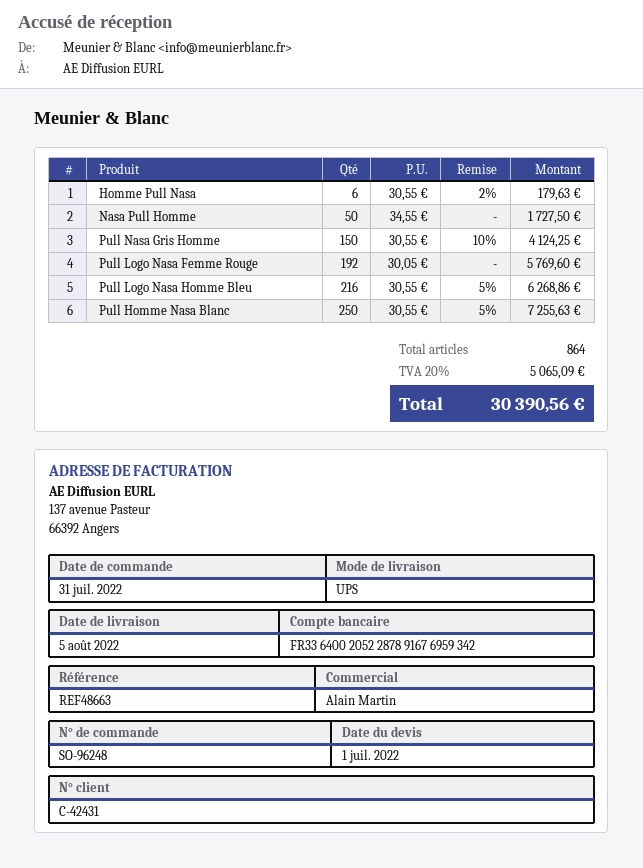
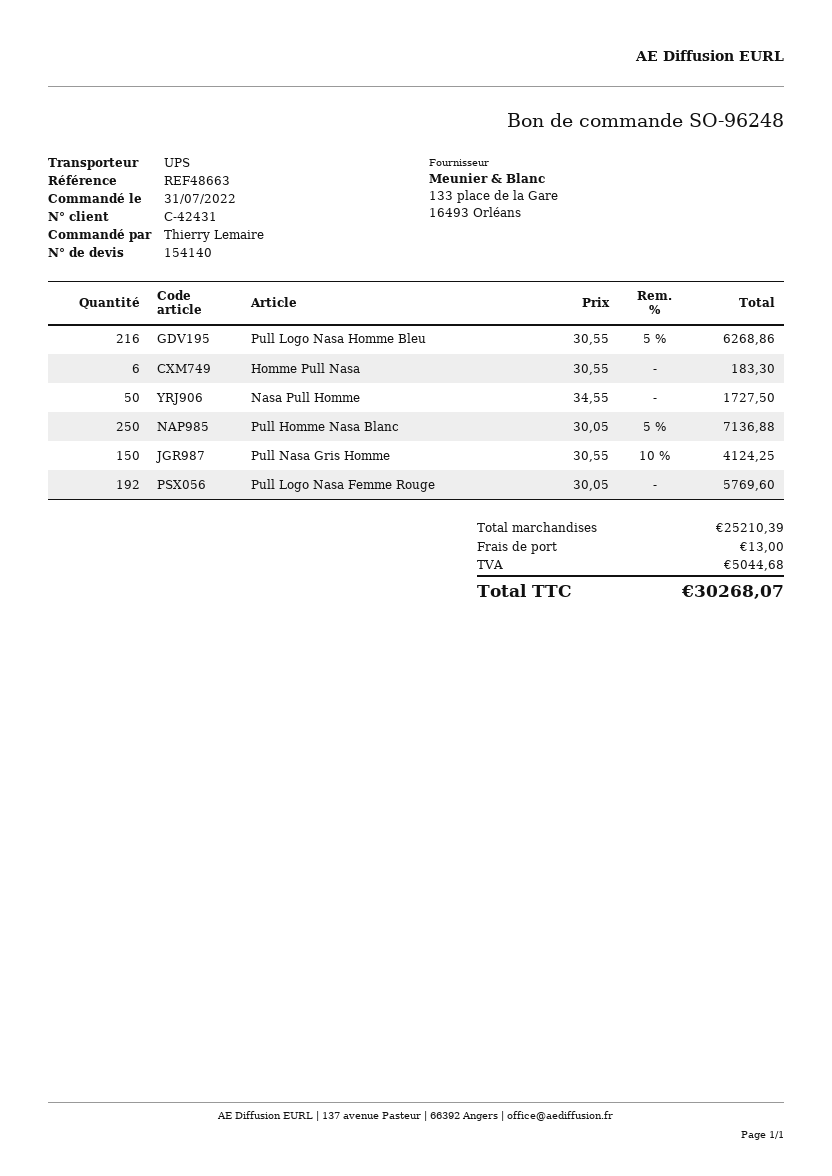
Homme Pull Nasa: 6 x 30.55 - 2% = 179.63 -> 6 x 30.55 = 183.30
Pull Homme Nasa Blanc: 250 x 30.55 - 5% = 7255.63 -> 250 x 30.05 - 5% = 7136.88
shipping: none -> 13.00
tax: 5065.09 -> 5044.68
total: 30390.56 -> 30268.07

